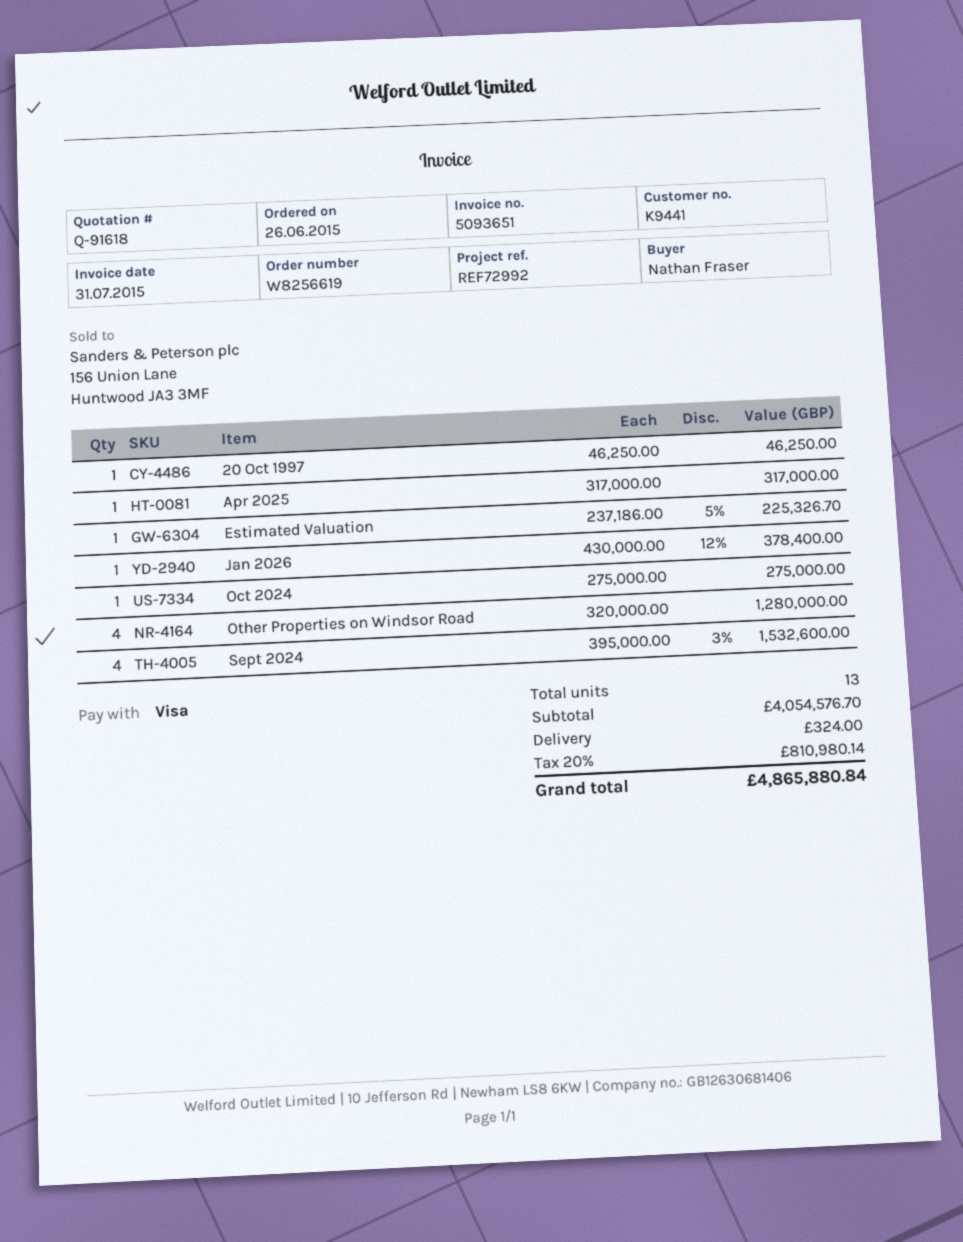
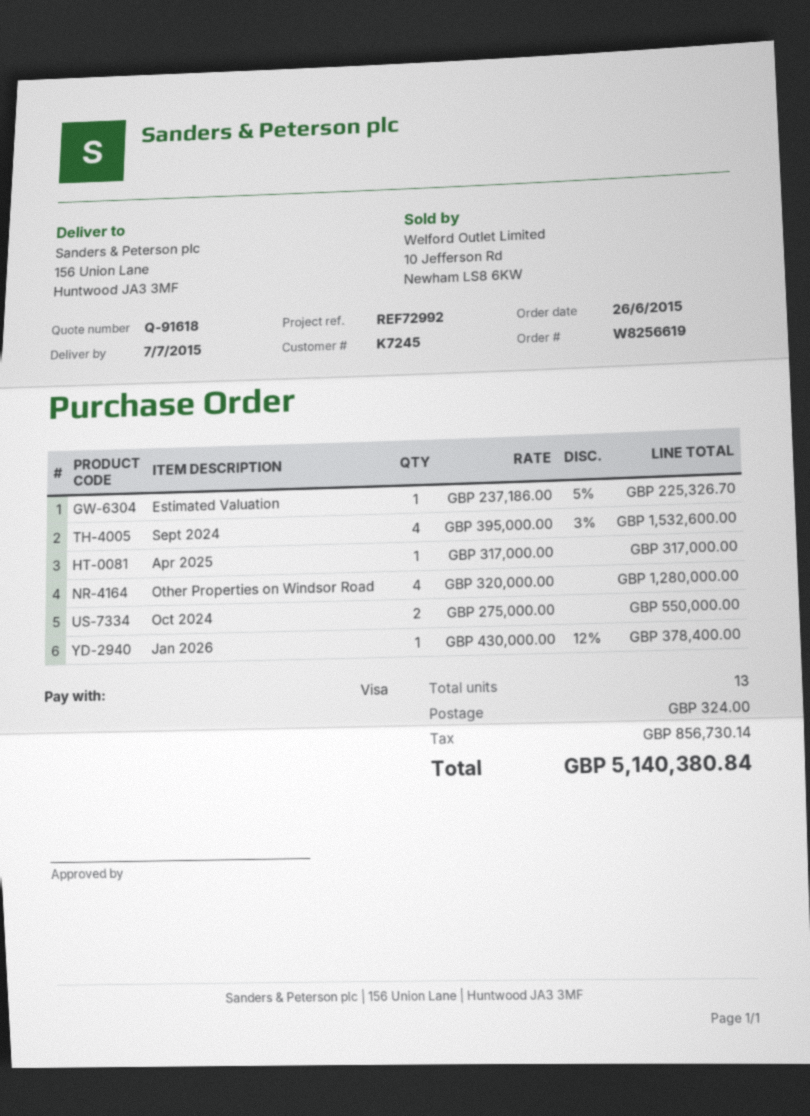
customer number: K9441 -> K7245
20 Oct 1997: 1 x 46250.00 = 46250.00 -> none
Oct 2024: 1 x 275000.00 = 275000.00 -> 2 x 275000.00 = 550000.00
tax: 810980.14 -> 856730.14
total: 4865880.84 -> 5140380.84

